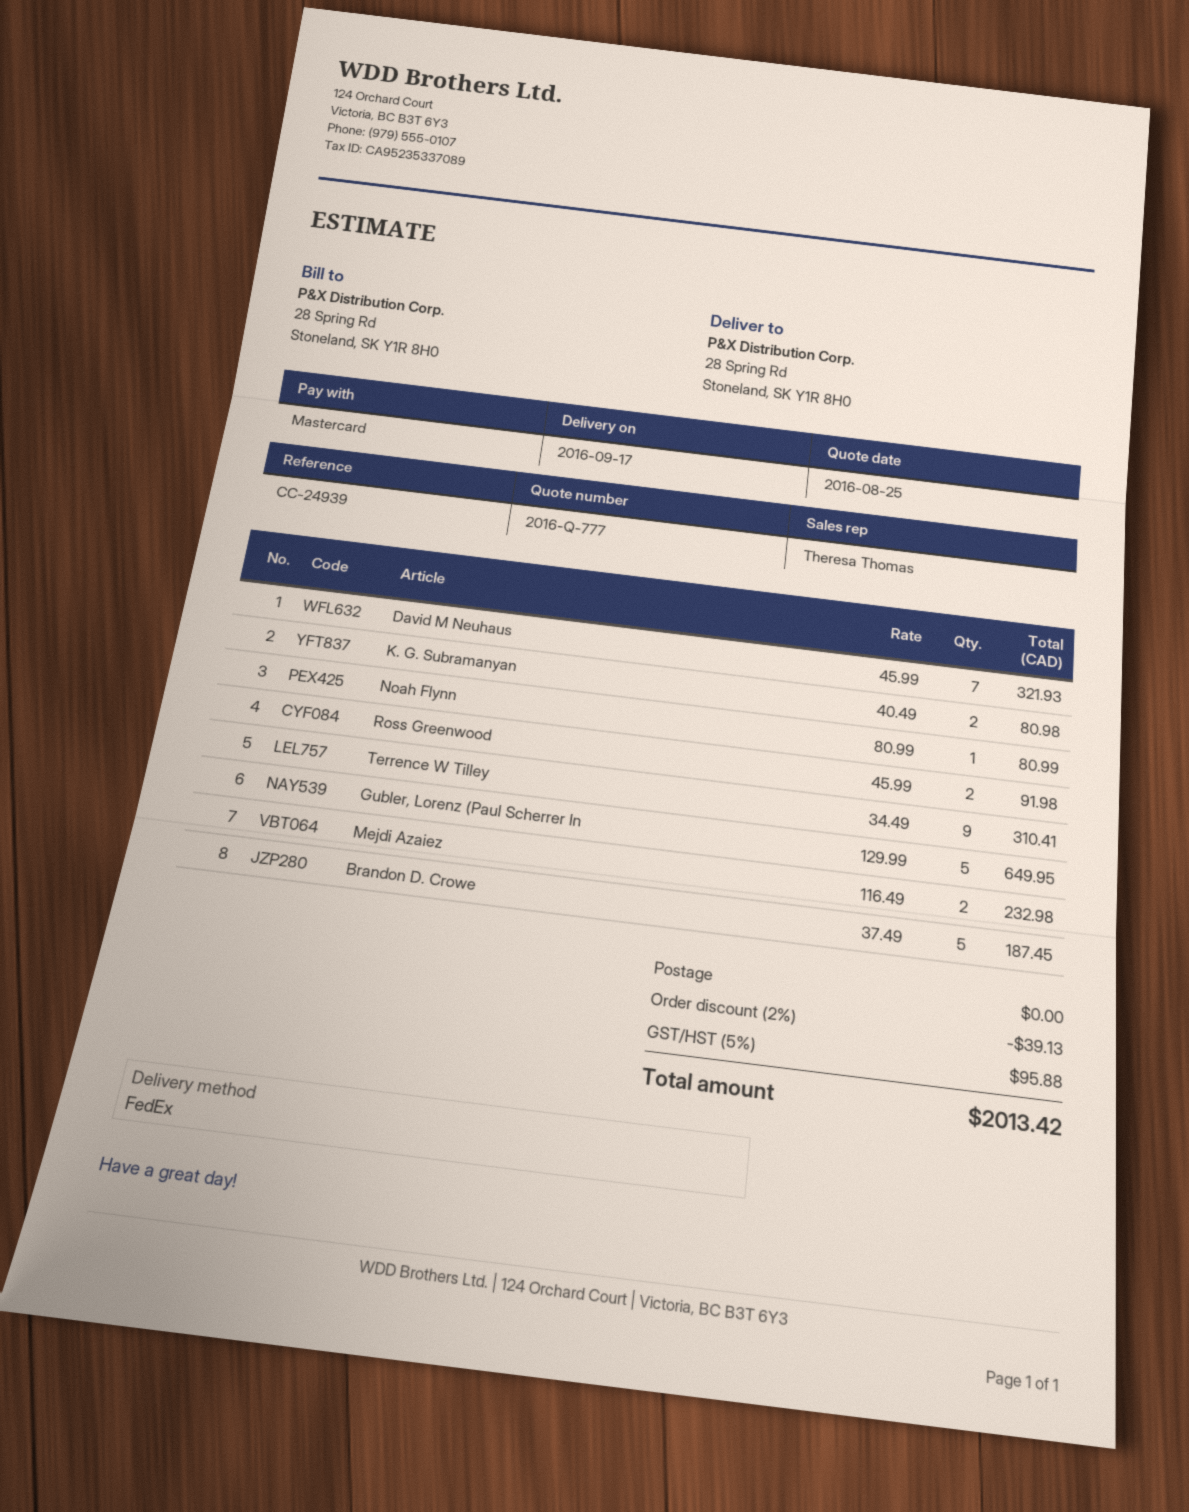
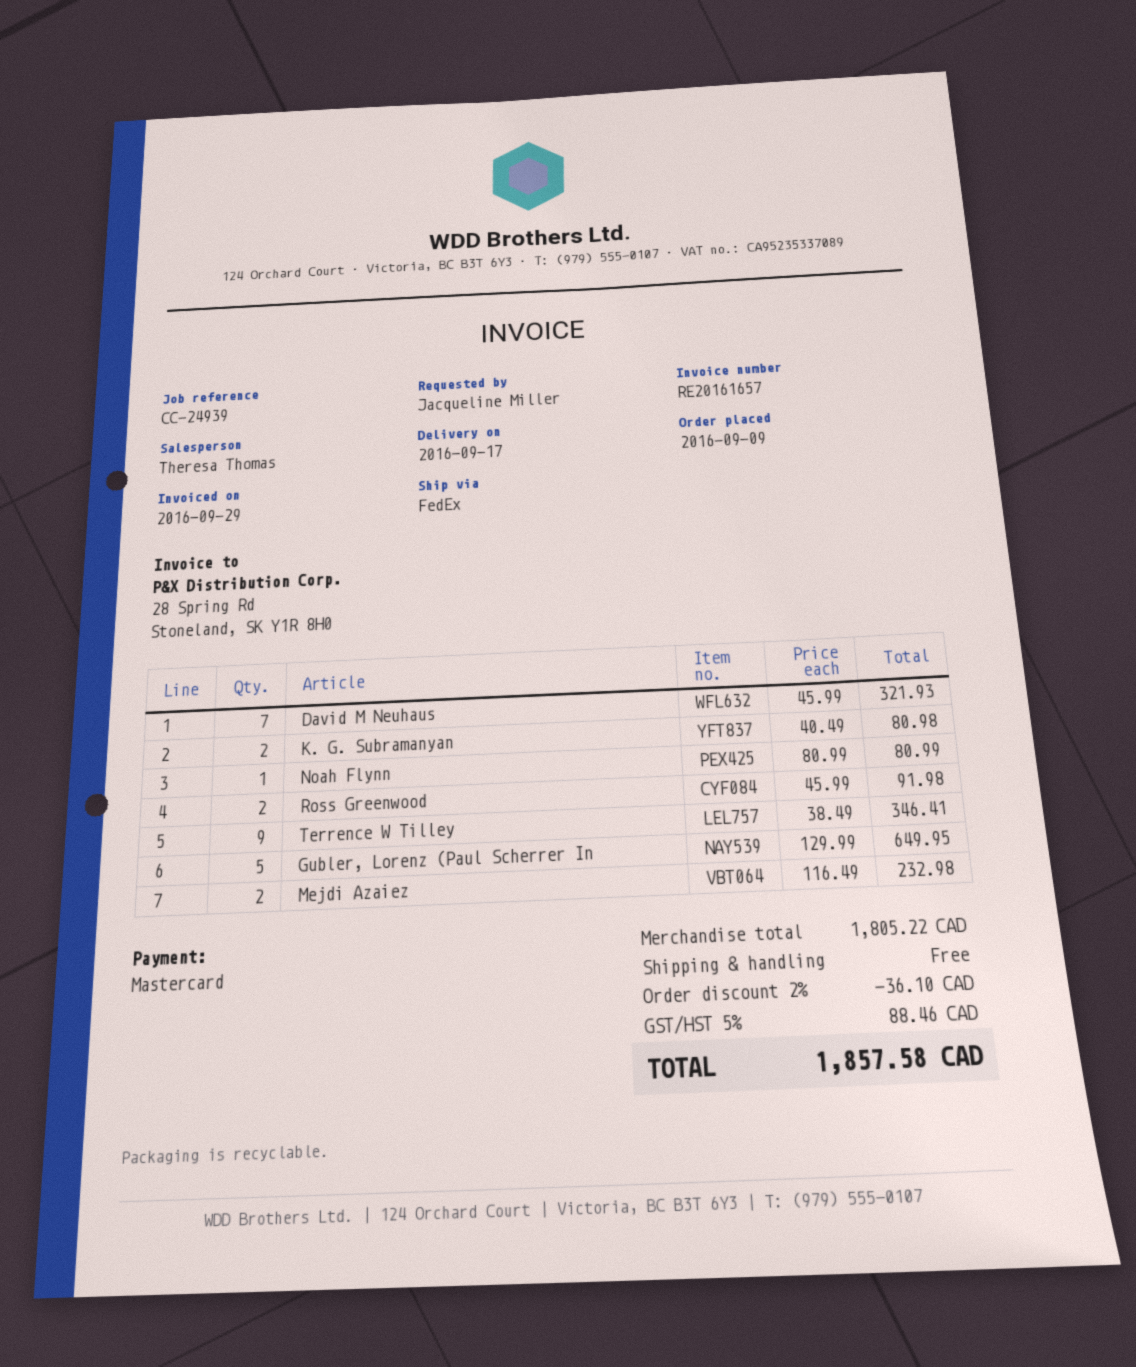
Terrence W Tilley: 9 x 34.49 = 310.41 -> 9 x 38.49 = 346.41
Brandon D. Crowe: 5 x 37.49 = 187.45 -> none
discount: 2% = 39.13 -> 2% = 36.10
tax: 5% = 95.88 -> 5% = 88.46
total: 2013.42 -> 1857.58

